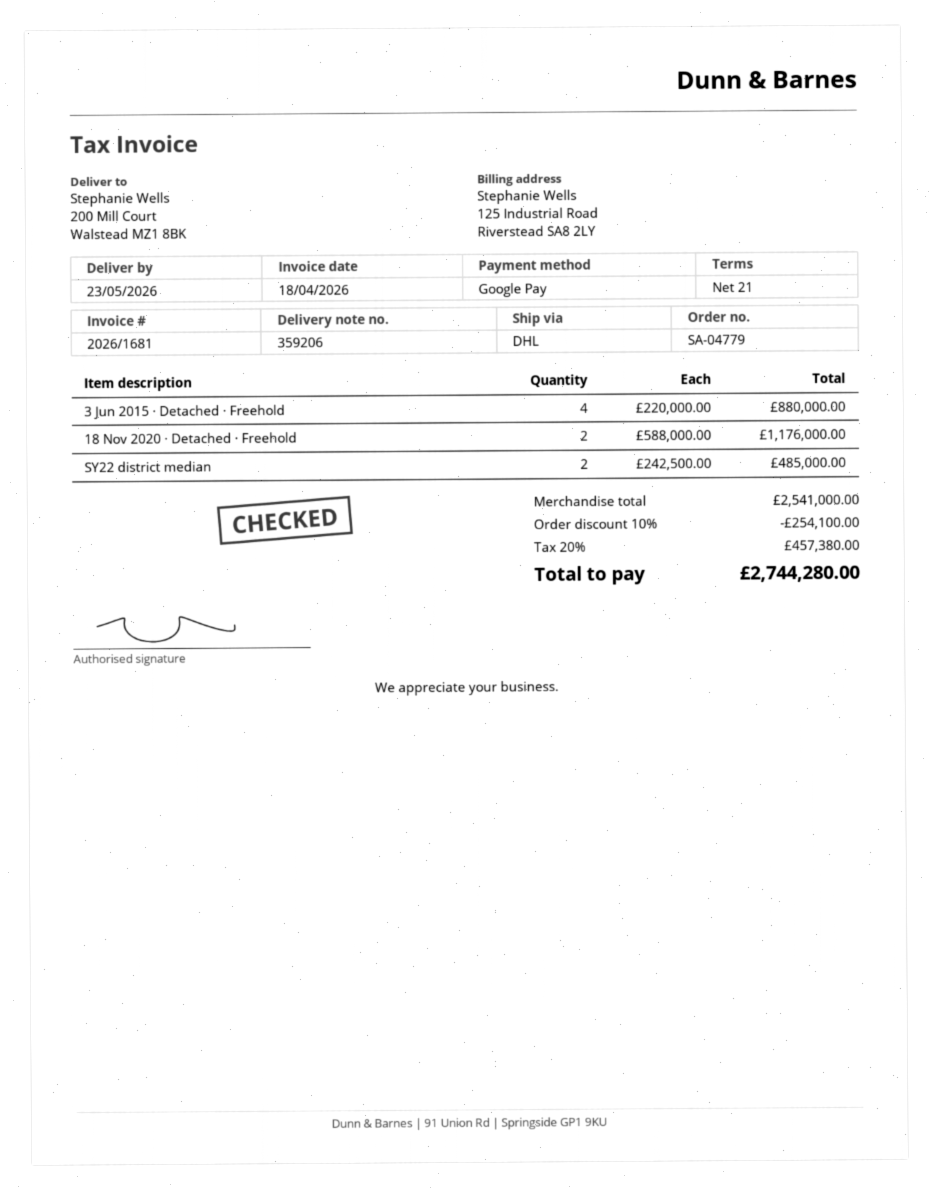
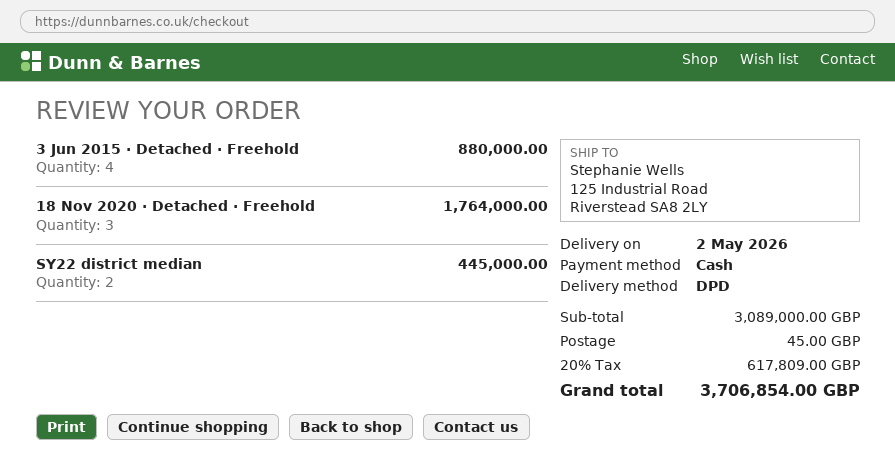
delivery date: 2026-05-23 -> 2026-05-02
payment method: Google Pay -> cash
shipping method: DHL -> DPD
ship to: 200 Mill Court, Walstead MZ1 8BK -> 125 Industrial Road, Riverstead SA8 2LY
18 Nov 2020 · Detached · Freehold: 2 for 1176000.00 -> 3 for 1764000.00
SY22 district median: 2 for 485000.00 -> 2 for 445000.00
subtotal: 2541000.00 -> 3089000.00
discount: 10% = 254100.00 -> none
shipping: none -> 45.00
tax: 20% = 457380.00 -> 20% = 617809.00
total: 2744280.00 -> 3706854.00

